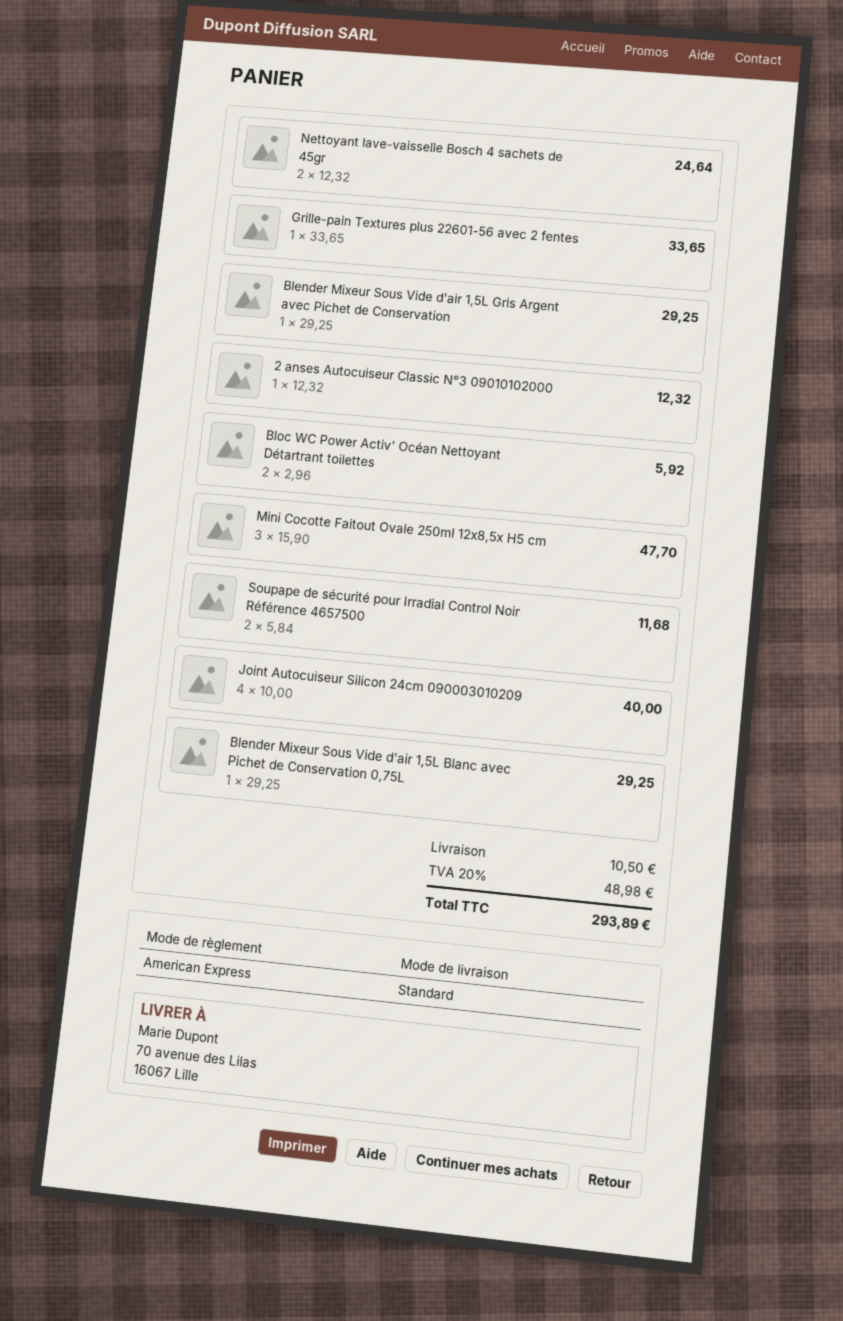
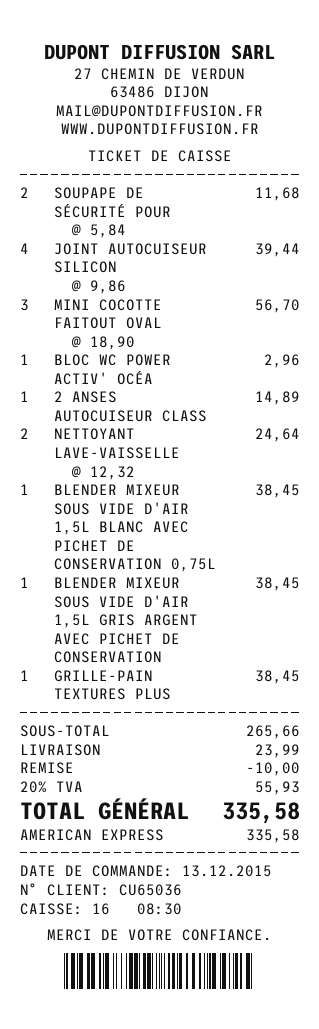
Grille-pain Textures plus 22601-56 avec 2 fentes: 1 x 33.65 = 33.65 -> 1 x 38.45 = 38.45
Blender Mixeur Sous Vide d'air 1,5L Gris Argent avec Pichet de Conservation: 1 x 29.25 = 29.25 -> 1 x 38.45 = 38.45
2 anses Autocuiseur Classic N°3 09010102000: 1 x 12.32 = 12.32 -> 1 x 14.89 = 14.89
Bloc WC Power Activ' Océan Nettoyant Détartrant toilettes: 2 x 2.96 = 5.92 -> 1 x 2.96 = 2.96
Mini Cocotte Faitout Ovale 250ml 12x8,5x H5 cm: 3 x 15.90 = 47.70 -> 3 x 18.90 = 56.70
Joint Autocuiseur Silicon 24cm 090003010209: 4 x 10.00 = 40.00 -> 4 x 9.86 = 39.44
Blender Mixeur Sous Vide d'air 1,5L Blanc avec Pichet de Conservation 0,75L: 1 x 29.25 = 29.25 -> 1 x 38.45 = 38.45
discount: none -> 10.00
shipping: 10.50 -> 23.99
tax: 20% = 48.98 -> 20% = 55.93
total: 293.89 -> 335.58

